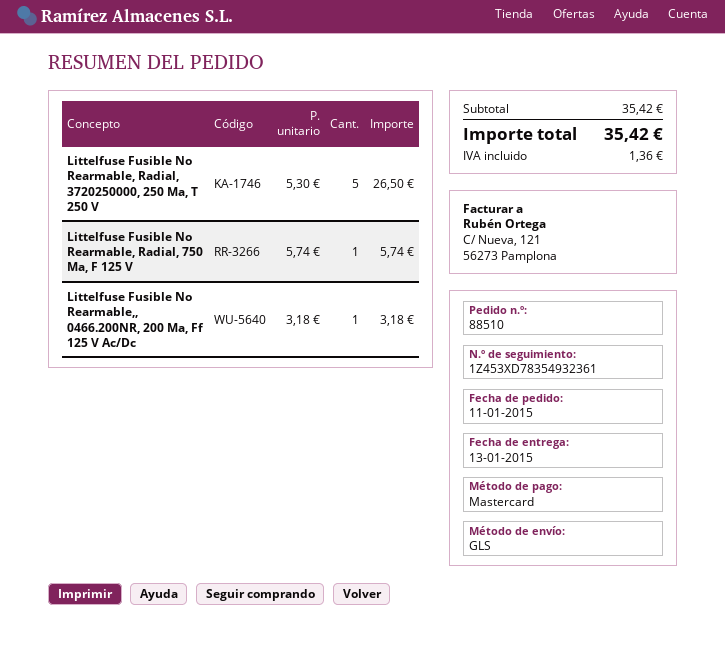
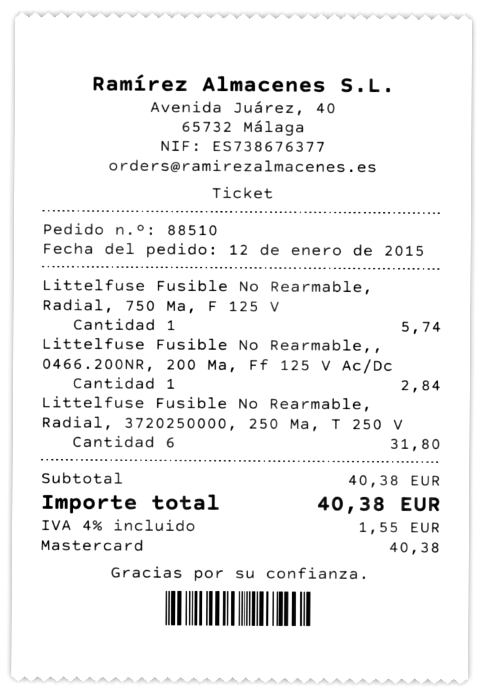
order date: 2015-01-11 -> 2015-01-12
Littelfuse Fusible No Rearmable, Radial, 3720250000, 250 Ma, T 250 V: 5 for 26.50 -> 6 for 31.80
Littelfuse Fusible No Rearmable,, 0466.200NR, 200 Ma, Ff 125 V Ac/Dc: 1 for 3.18 -> 1 for 2.84
subtotal: 35.42 -> 40.38
tax: 1.36 -> 1.55
total: 35.42 -> 40.38

